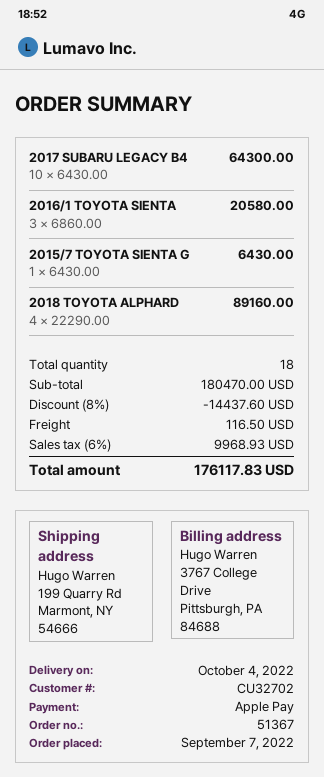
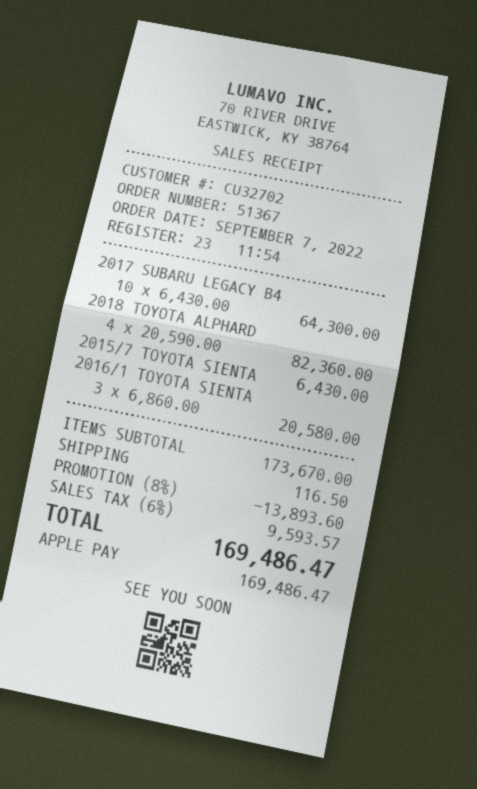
2018 TOYOTA ALPHARD: 4 x 22290.00 = 89160.00 -> 4 x 20590.00 = 82360.00
subtotal: 180470.00 -> 173670.00
discount: 8% = 14437.60 -> 8% = 13893.60
tax: 6% = 9968.93 -> 6% = 9593.57
total: 176117.83 -> 169486.47

